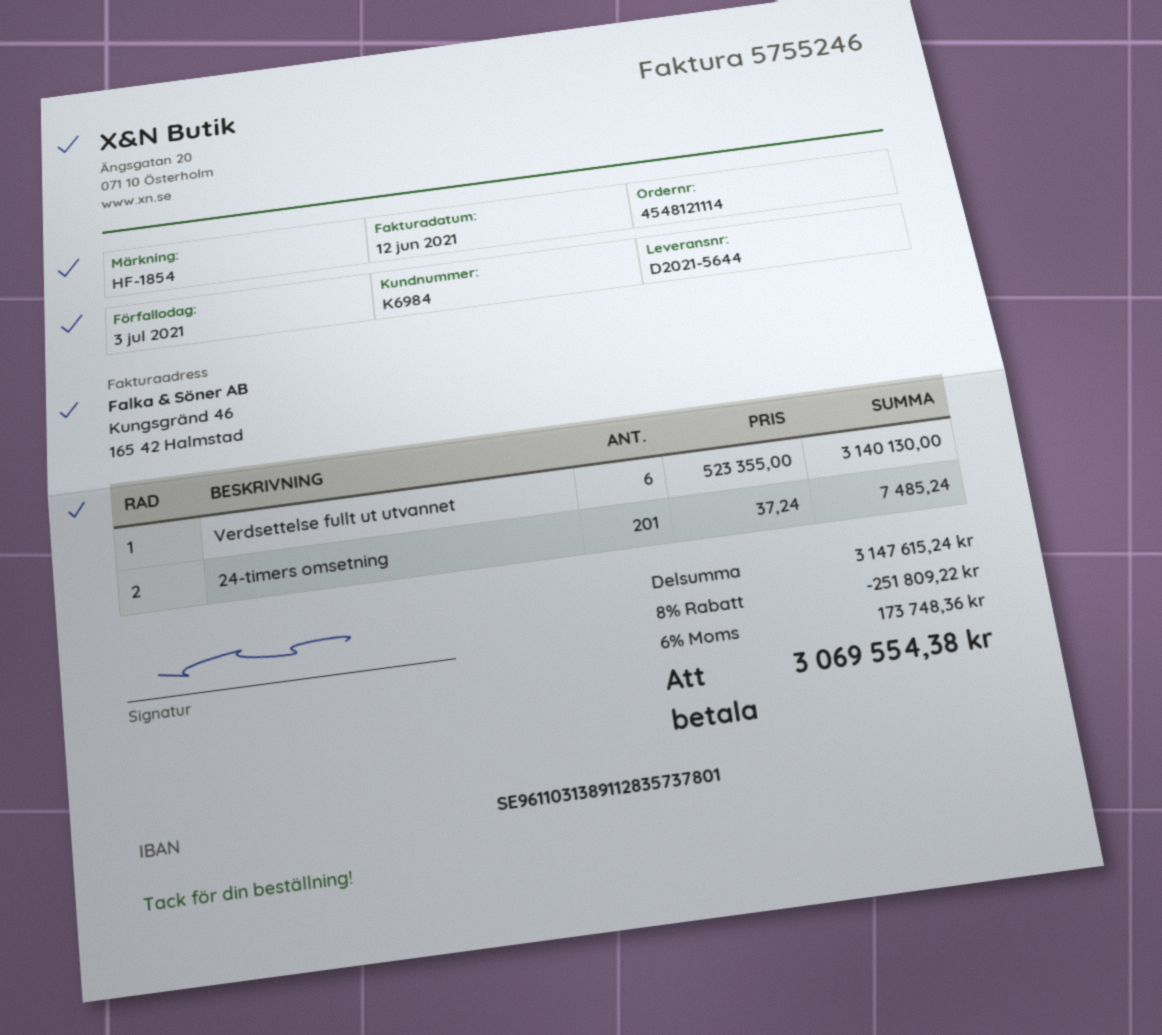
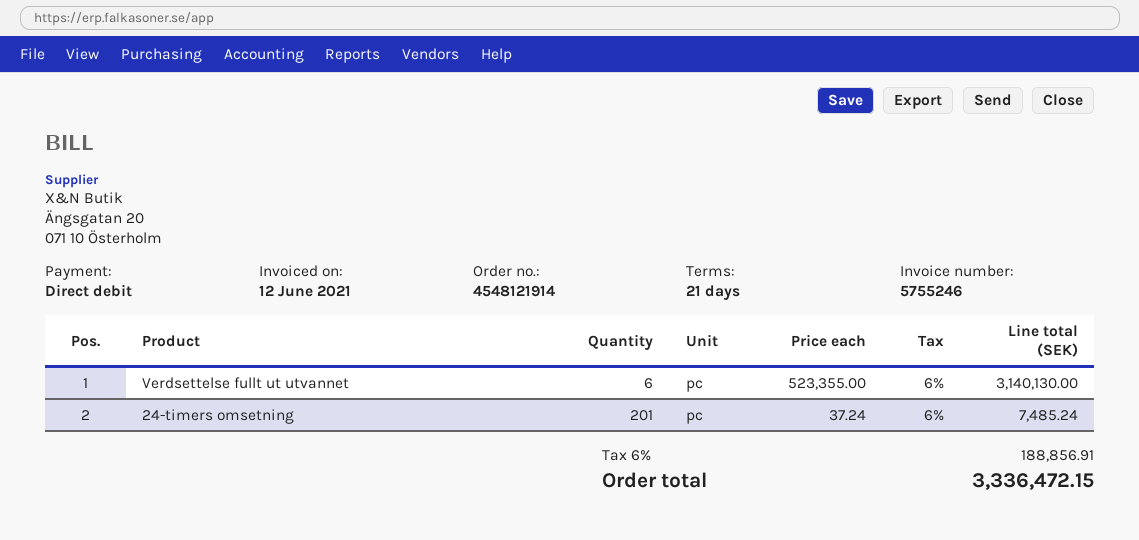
order number: 4548121114 -> 4548121914
discount: 8% = 251809.22 -> none
tax: 6% = 173748.36 -> 6% = 188856.91
total: 3069554.38 -> 3336472.15

